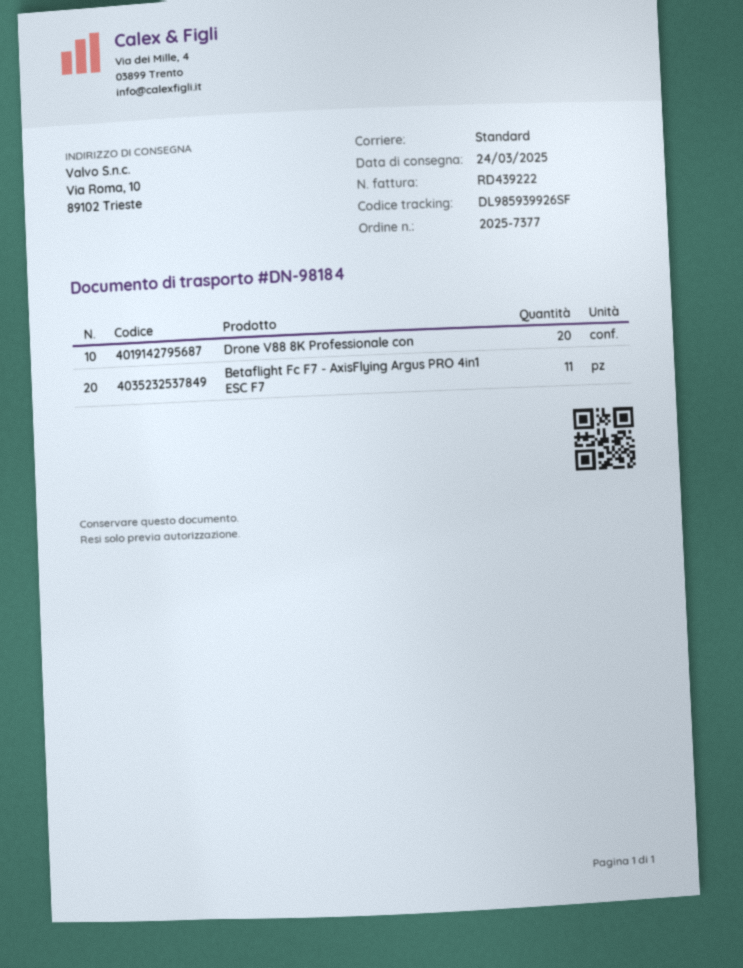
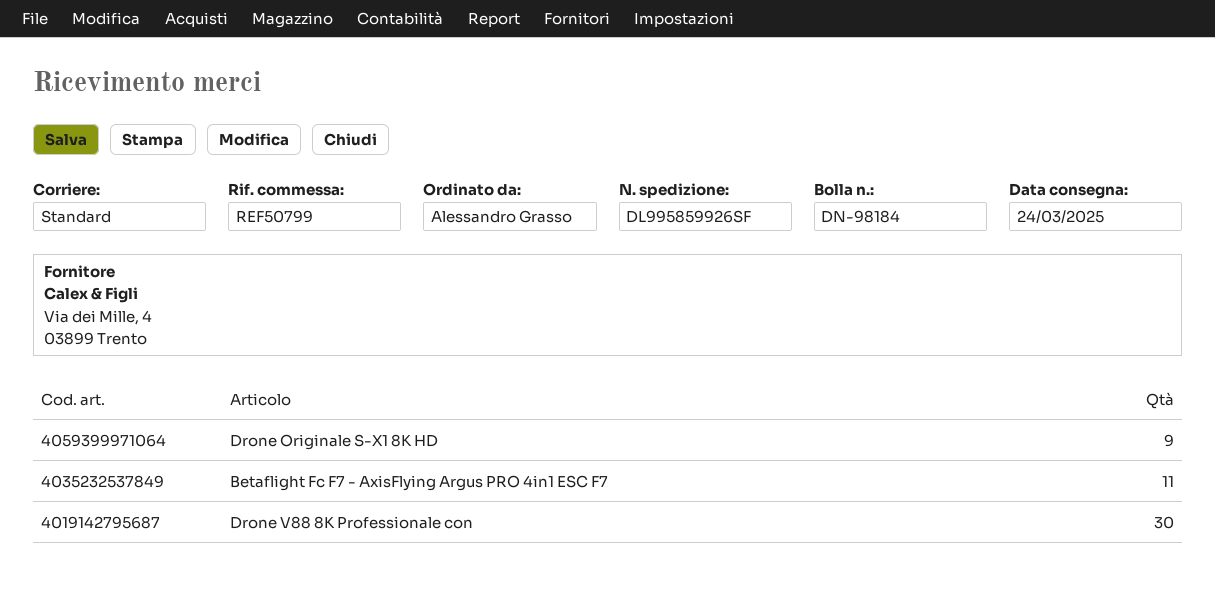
tracking number: DL985939926SF -> DL995859926SF
Drone V88 8K Professionale con: 20 -> 30
Drone Originale S-X1 8K HD: none -> 9

